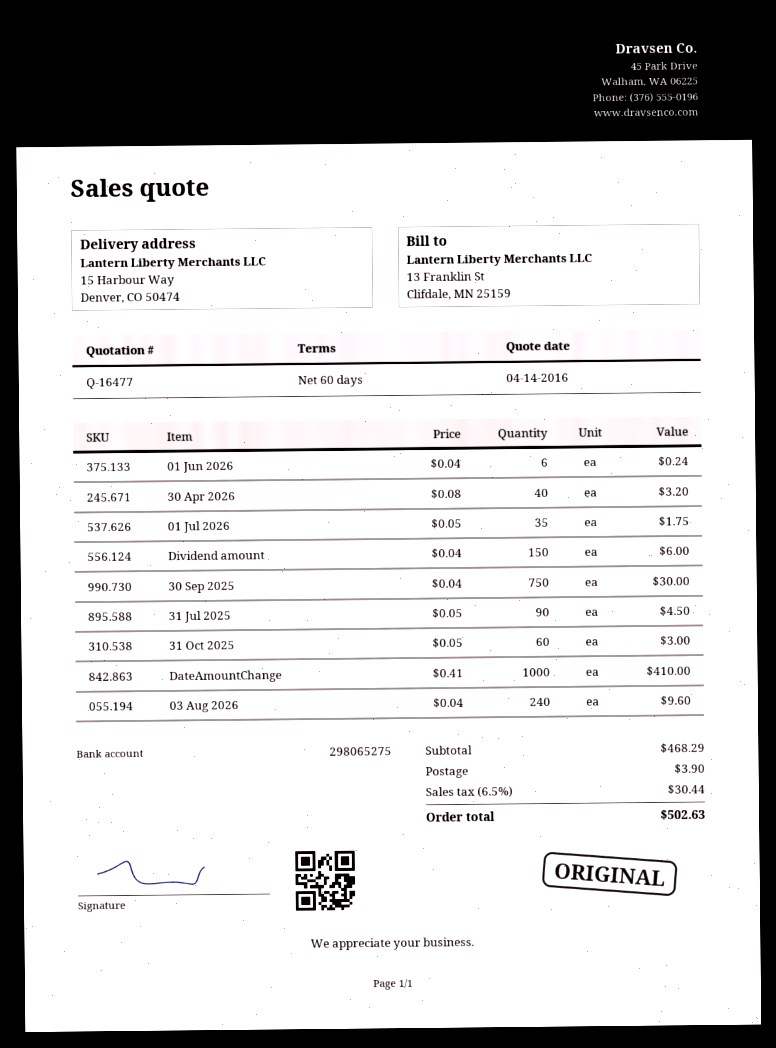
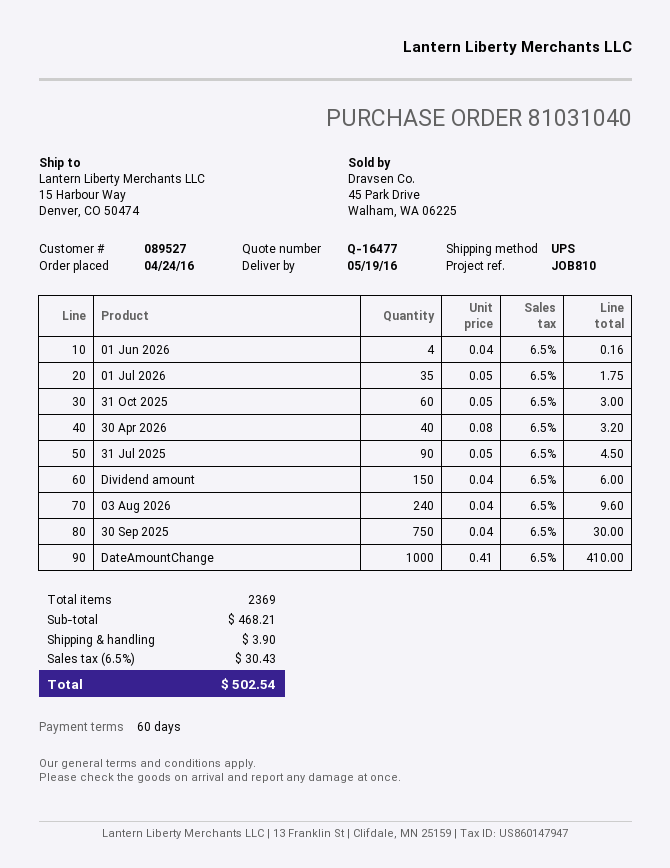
01 Jun 2026: 6 x 0.04 = 0.24 -> 4 x 0.04 = 0.16
subtotal: 468.29 -> 468.21
tax: 6.5% = 30.44 -> 6.5% = 30.43
total: 502.63 -> 502.54

